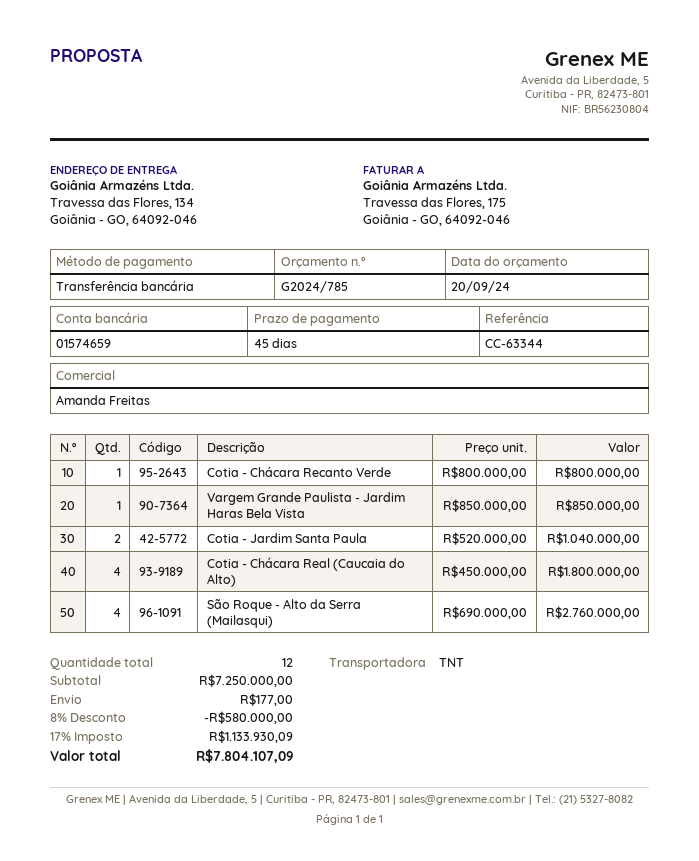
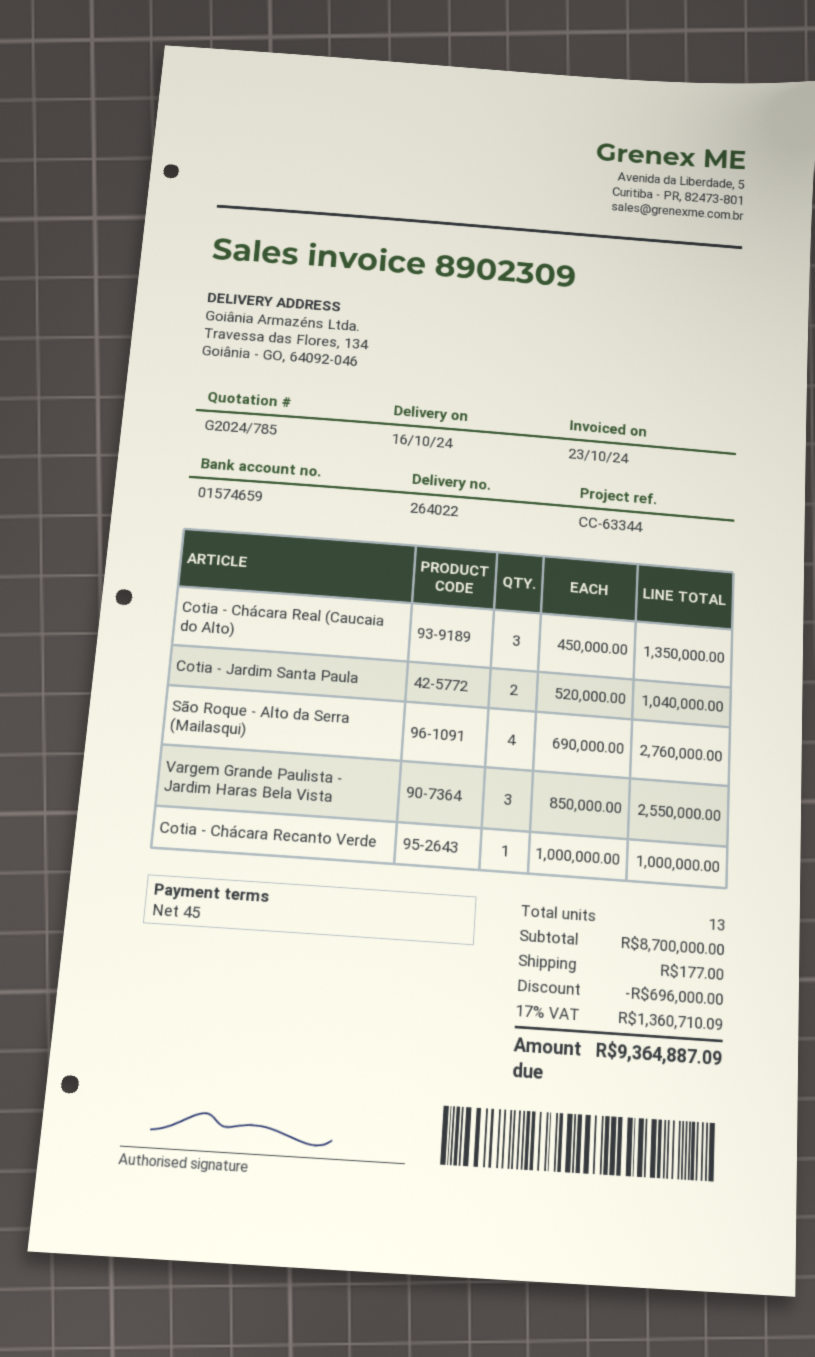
Cotia - Chácara Recanto Verde: 1 x 800000.00 = 800000.00 -> 1 x 1000000.00 = 1000000.00
Vargem Grande Paulista - Jardim Haras Bela Vista: 1 x 850000.00 = 850000.00 -> 3 x 850000.00 = 2550000.00
Cotia - Chácara Real (Caucaia do Alto): 4 x 450000.00 = 1800000.00 -> 3 x 450000.00 = 1350000.00
total quantity: 12 -> 13
subtotal: 7250000.00 -> 8700000.00
discount: 580000.00 -> 696000.00
tax: 17% = 1133930.09 -> 17% = 1360710.09
total: 7804107.09 -> 9364887.09

